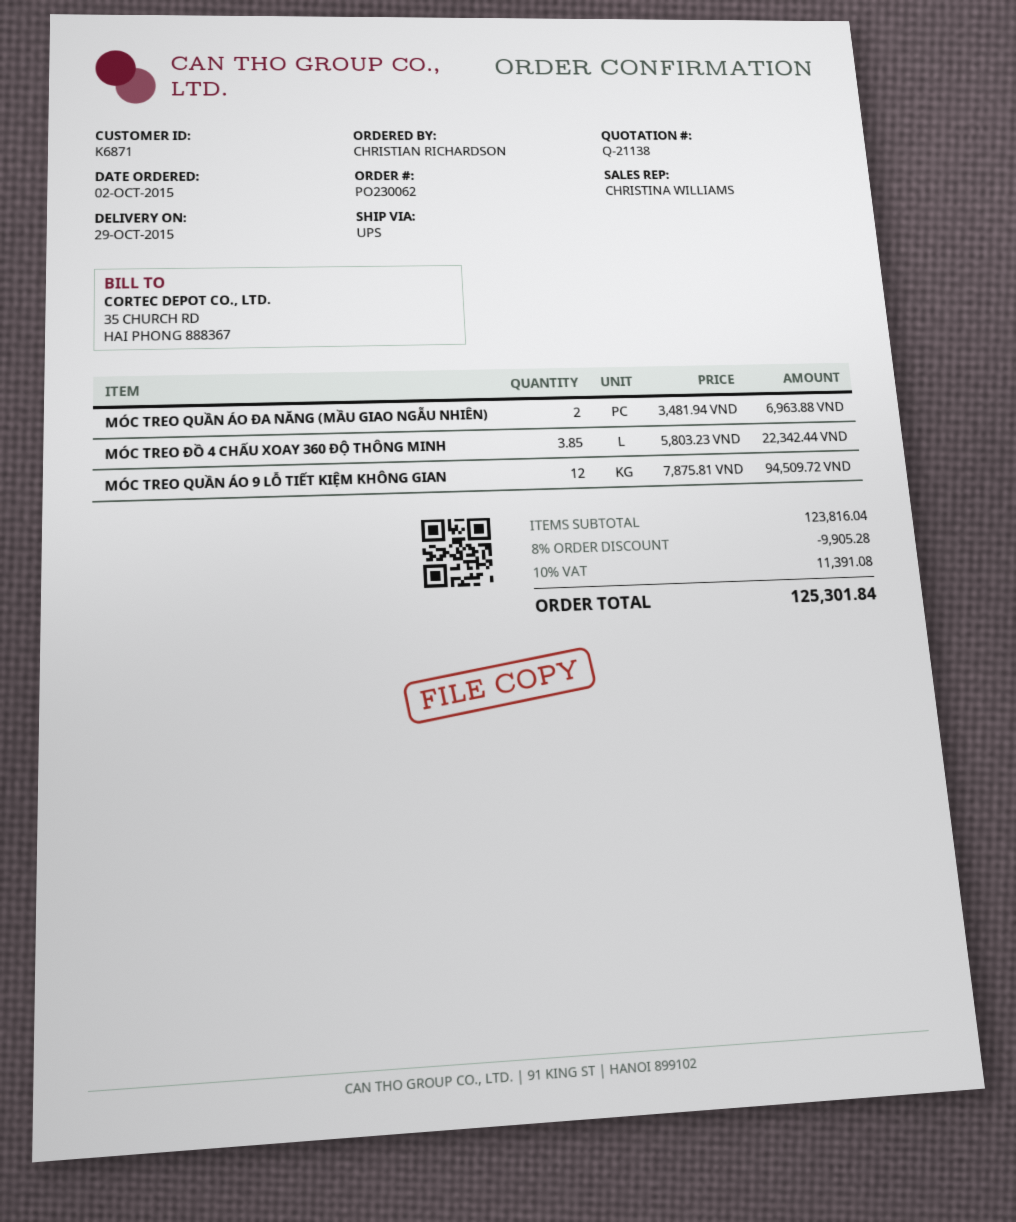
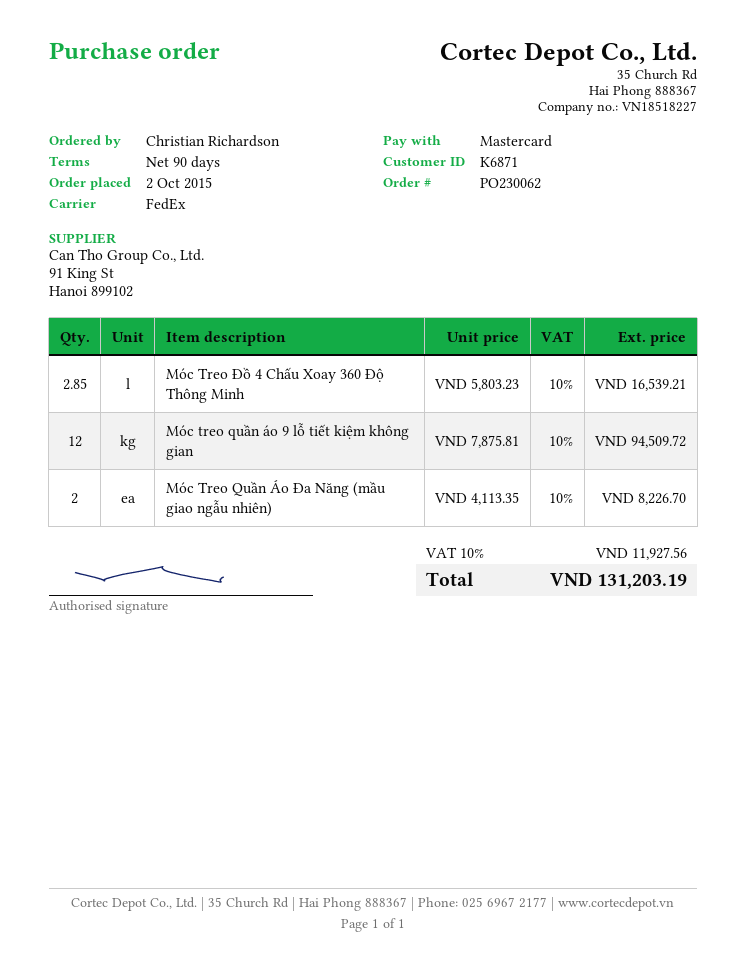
shipping method: UPS -> FedEx
MÓC TREO QUẦN ÁO ĐA NĂNG (MẦU GIAO NGẪU NHIÊN): 2 x 3481.94 = 6963.88 -> 2 x 4113.35 = 8226.70
MÓC TREO ĐỒ 4 CHẤU XOAY 360 ĐỘ THÔNG MINH: 3.85 x 5803.23 = 22342.44 -> 2.85 x 5803.23 = 16539.21
discount: 8% = 9905.28 -> none
tax: 10% = 11391.08 -> 10% = 11927.56
total: 125301.84 -> 131203.19

